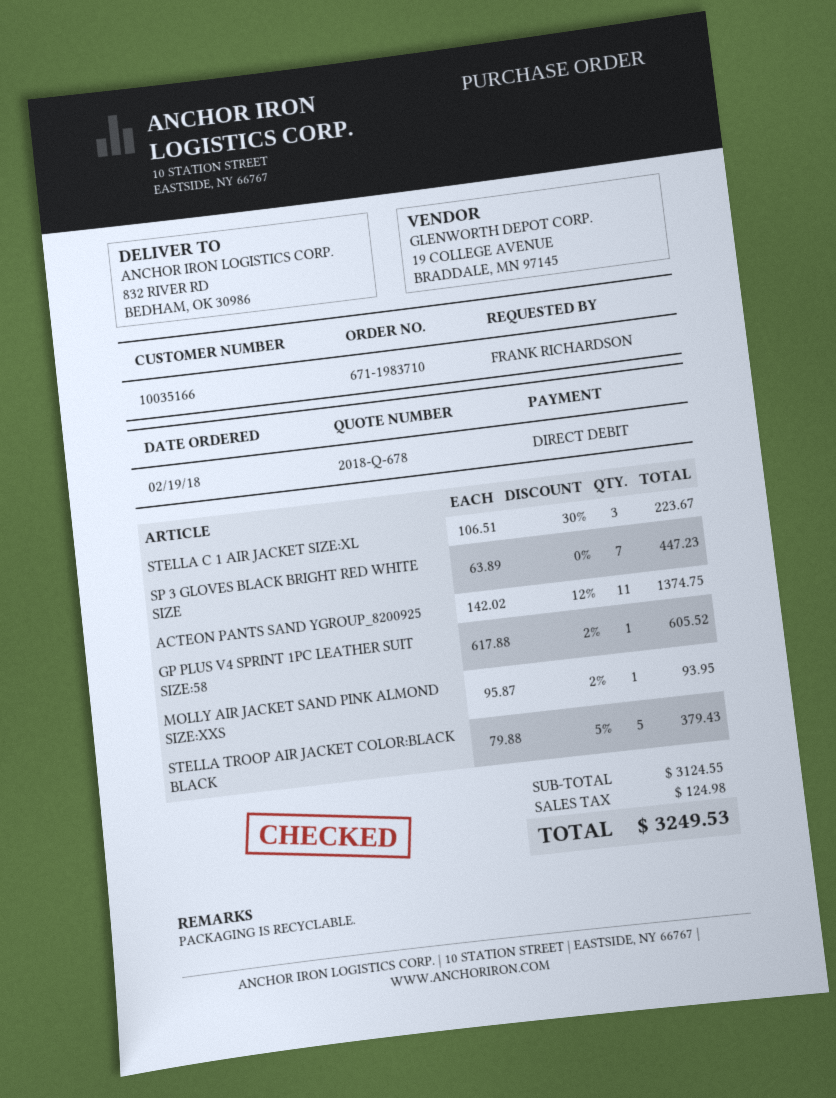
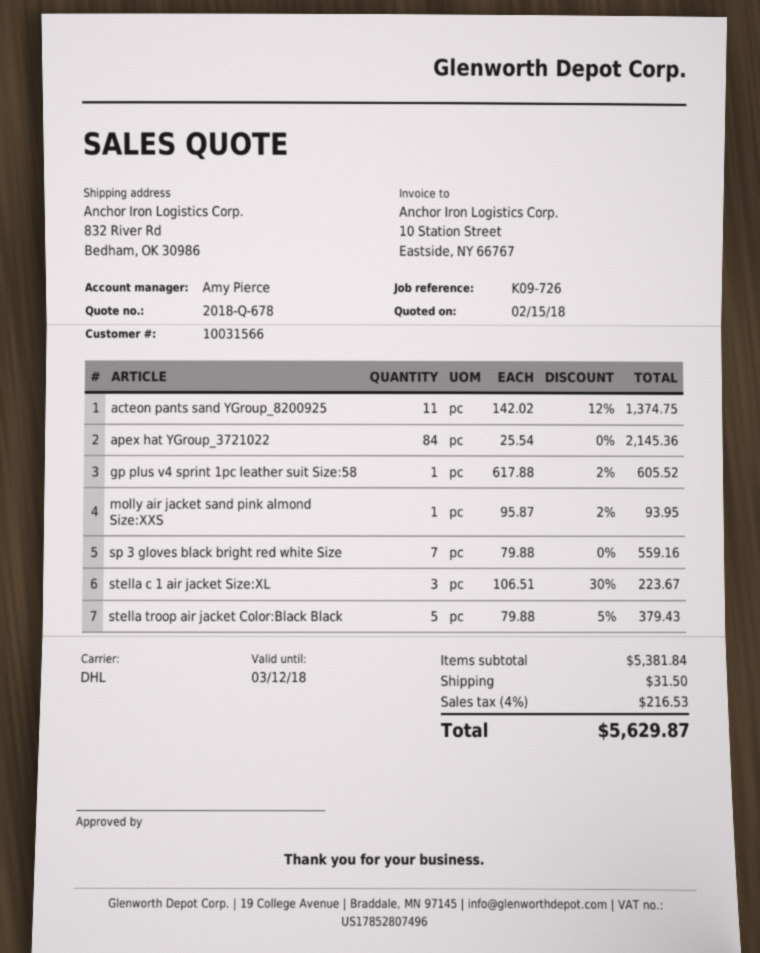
customer number: 10035166 -> 10031566
SP 3 GLOVES BLACK BRIGHT RED WHITE SIZE: 7 x 63.89 = 447.23 -> 7 x 79.88 = 559.16
apex hat YGroup_3721022: none -> 84 x 25.54 = 2145.36
subtotal: 3124.55 -> 5381.84
shipping: none -> 31.50
tax: 124.98 -> 216.53
total: 3249.53 -> 5629.87

